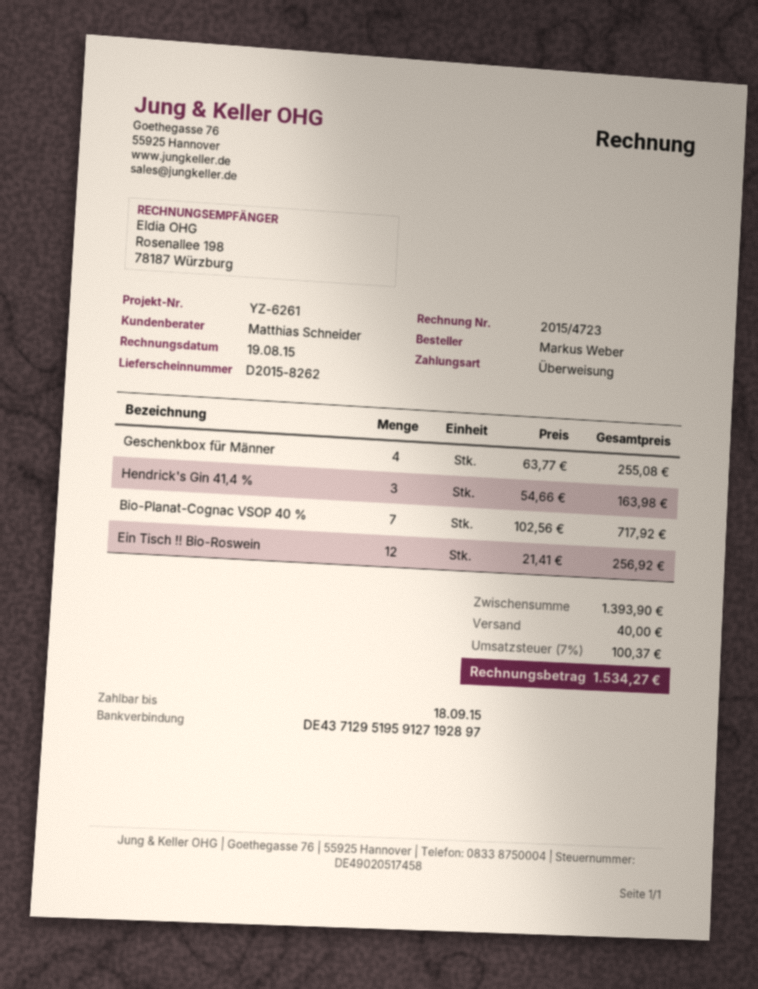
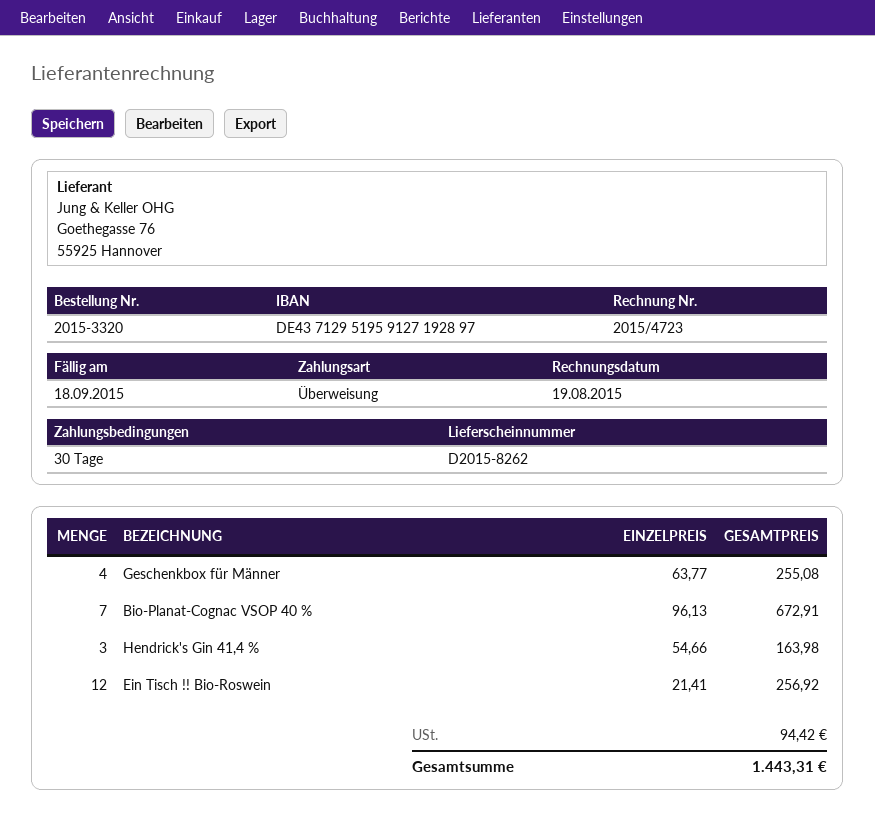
Bio-Planat-Cognac VSOP 40 %: 7 x 102.56 = 717.92 -> 7 x 96.13 = 672.91
shipping: 40.00 -> none
tax: 100.37 -> 94.42
total: 1534.27 -> 1443.31

